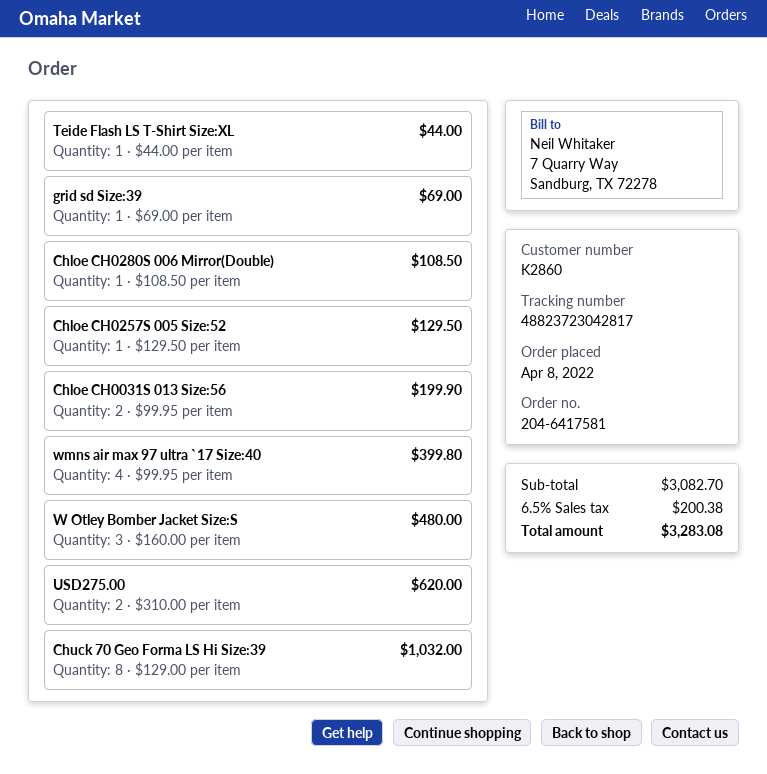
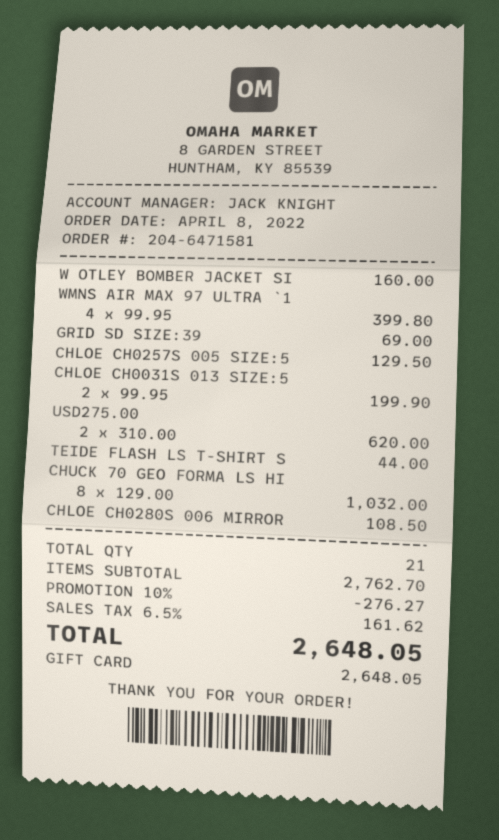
order number: 204-6417581 -> 204-6471581
W Otley Bomber Jacket Size:S: 3 x 160.00 = 480.00 -> 1 x 160.00 = 160.00
subtotal: 3082.70 -> 2762.70
discount: none -> 10% = 276.27
tax: 6.5% = 200.38 -> 6.5% = 161.62
total: 3283.08 -> 2648.05

